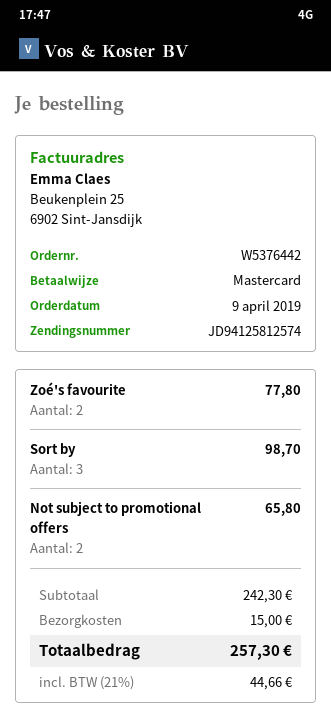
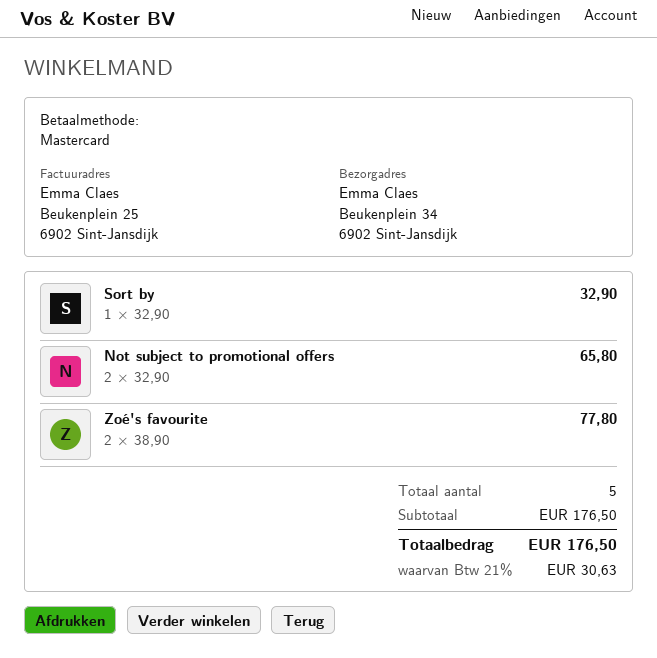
Sort by: 3 for 98.70 -> 1 for 32.90
subtotal: 242.30 -> 176.50
shipping: 15.00 -> none
tax: 21% = 44.66 -> 21% = 30.63
total: 257.30 -> 176.50

